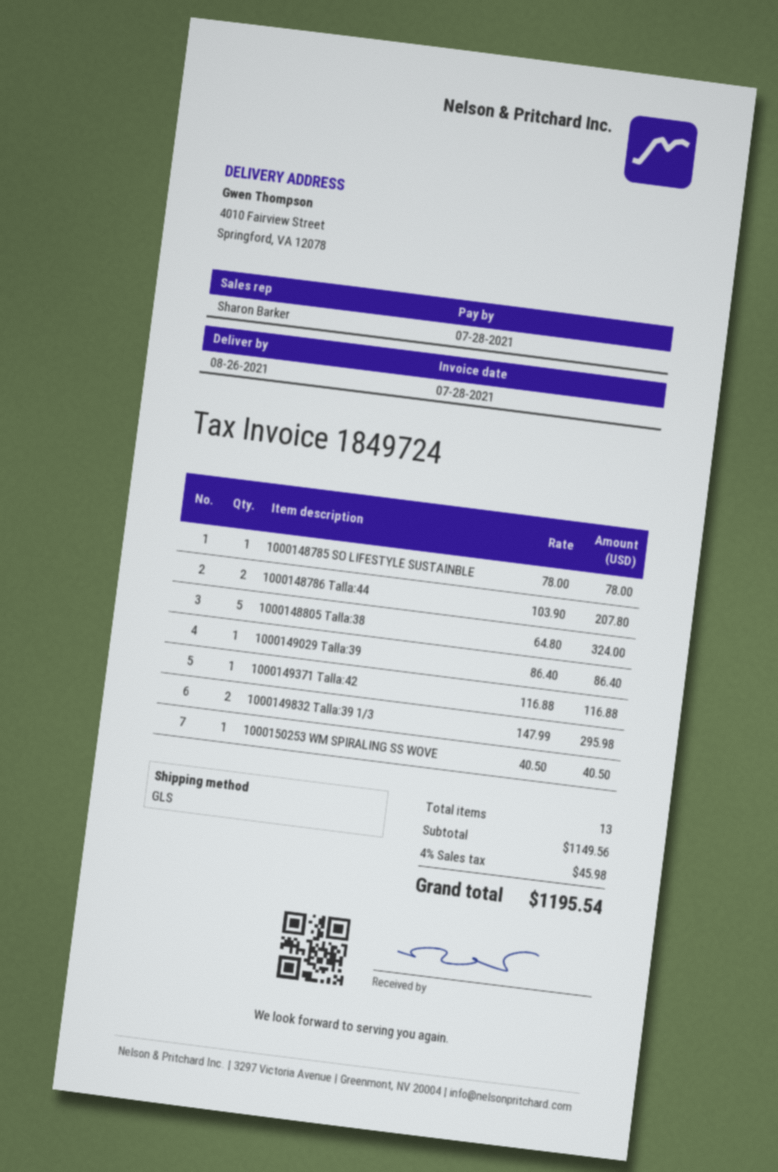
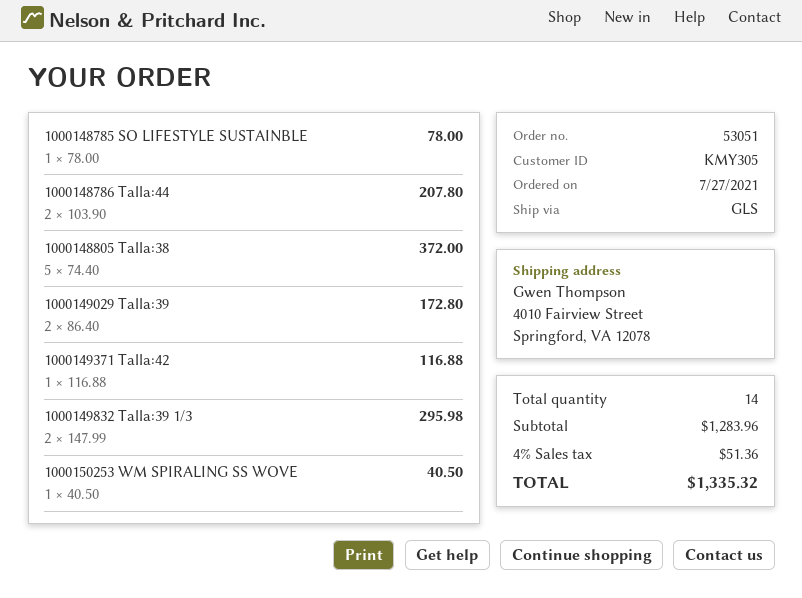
1000148805 Talla:38: 5 x 64.80 = 324.00 -> 5 x 74.40 = 372.00
1000149029 Talla:39: 1 x 86.40 = 86.40 -> 2 x 86.40 = 172.80
total quantity: 13 -> 14
subtotal: 1149.56 -> 1283.96
tax: 4% = 45.98 -> 4% = 51.36
total: 1195.54 -> 1335.32

